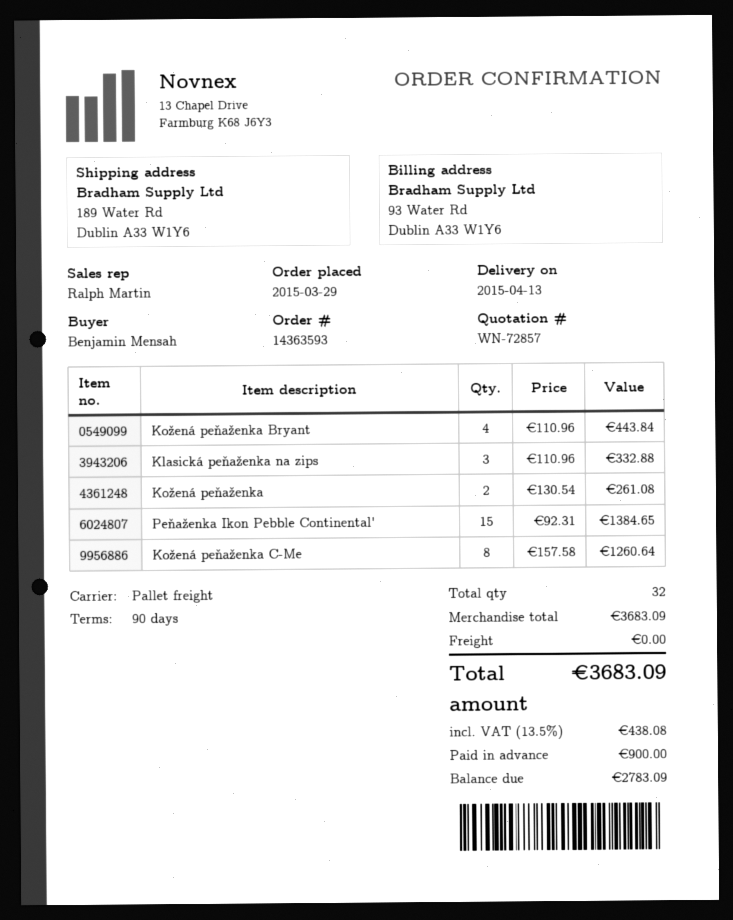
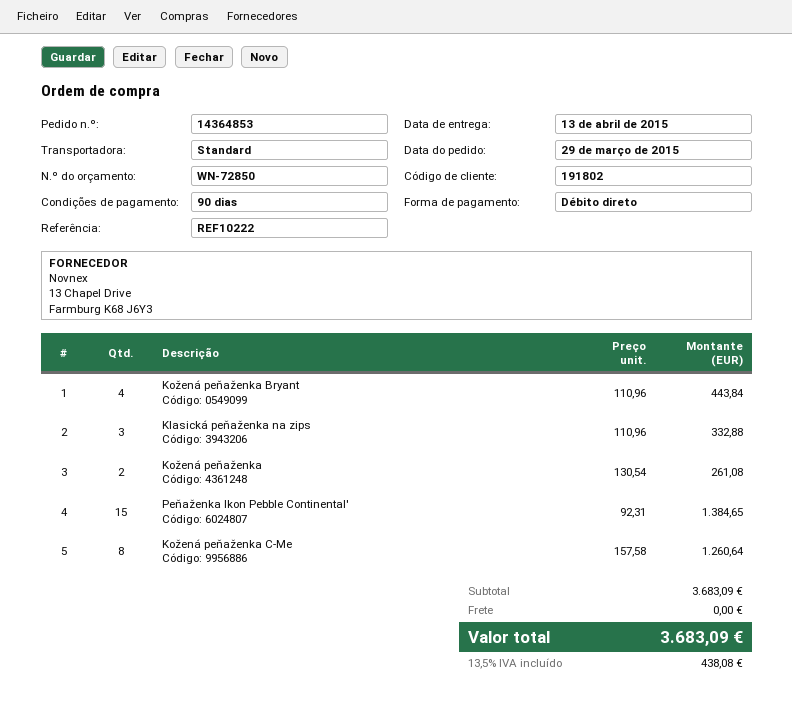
quote number: WN-72857 -> WN-72850
order number: 14363593 -> 14364853
shipping method: pallet freight -> standard

